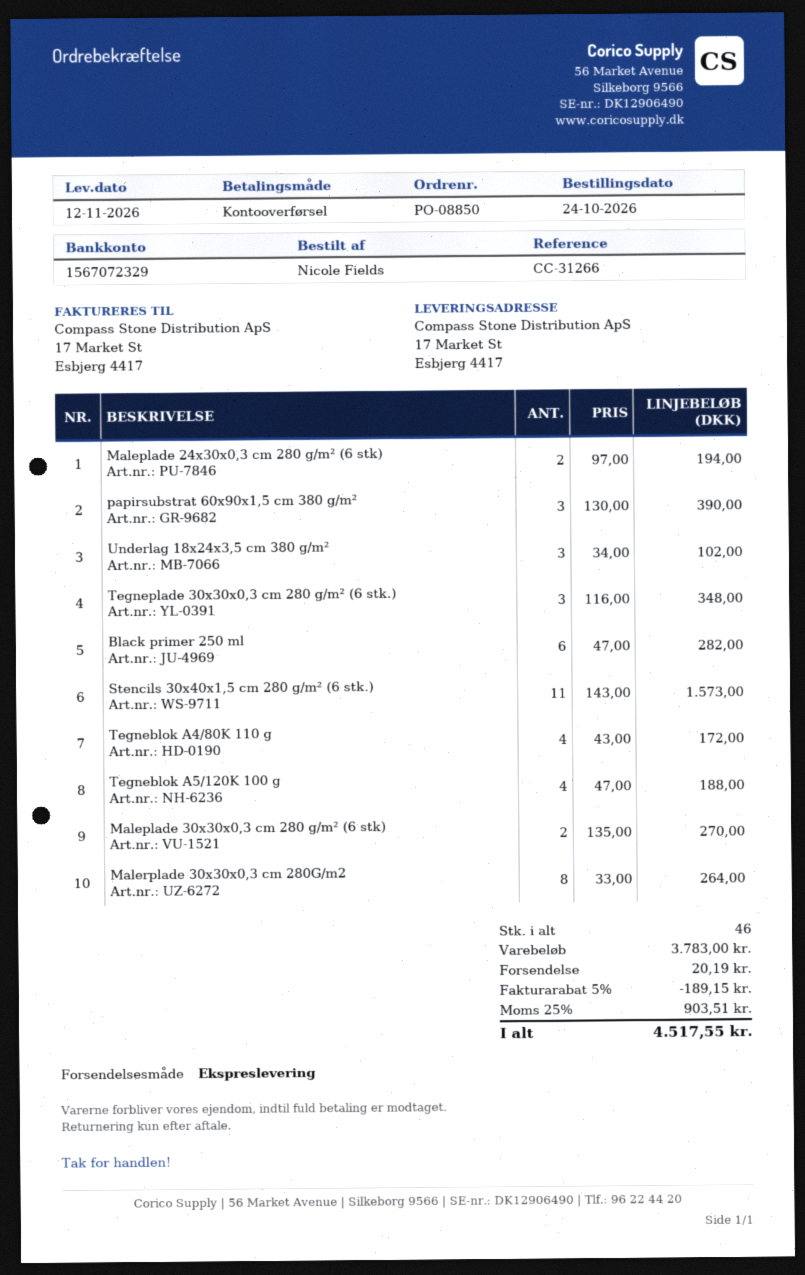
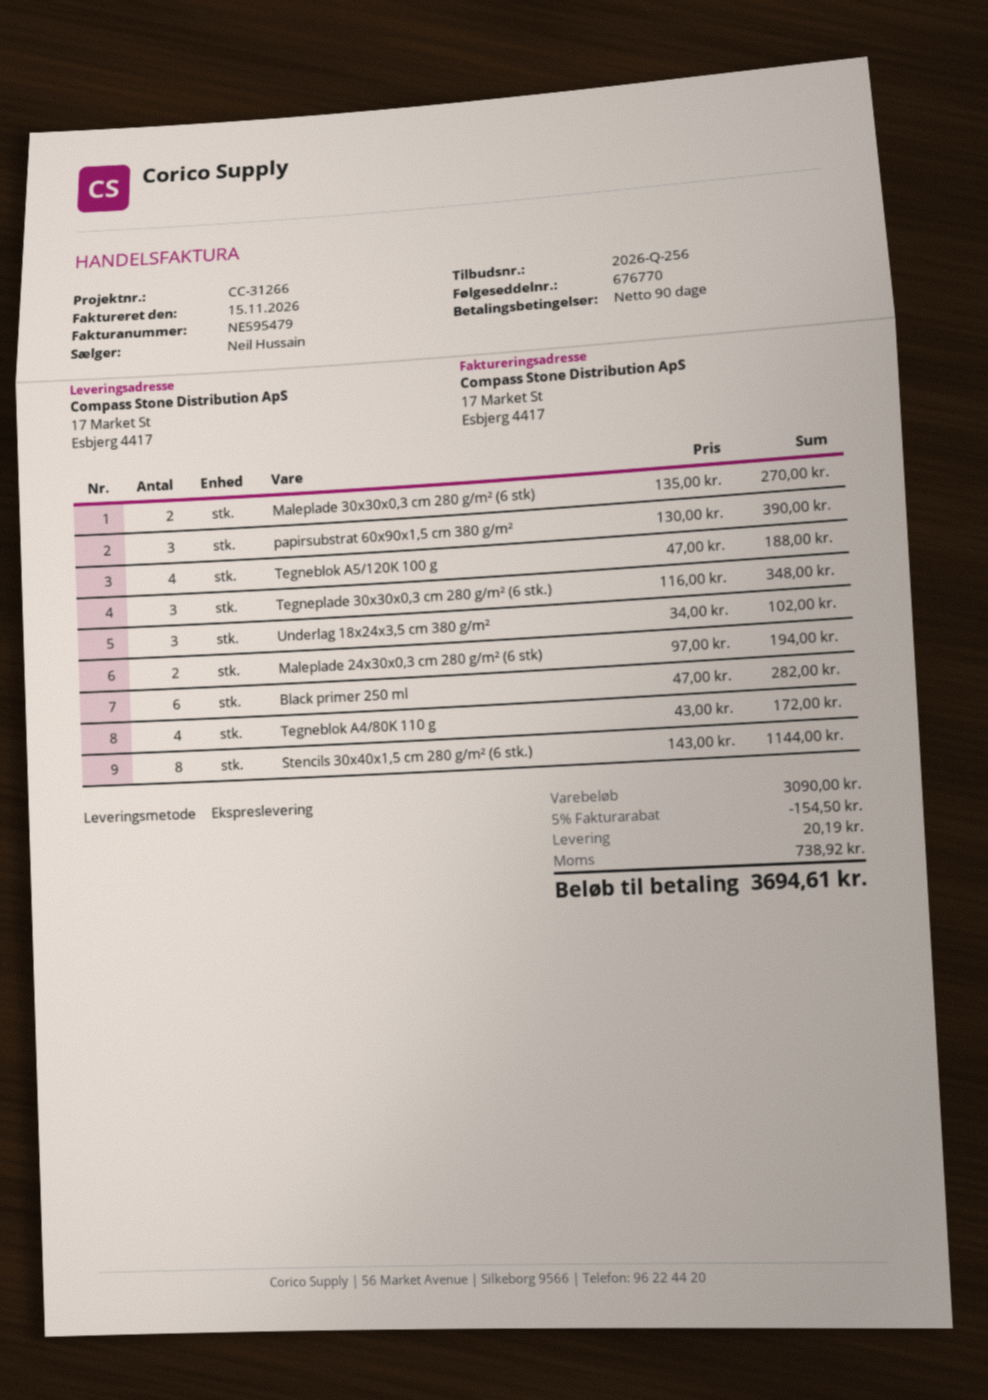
Stencils 30x40x1,5 cm 280 g/m² (6 stk.): 11 x 143.00 = 1573.00 -> 8 x 143.00 = 1144.00
Malerplade 30x30x0,3 cm 280G/m2: 8 x 33.00 = 264.00 -> none
subtotal: 3783.00 -> 3090.00
discount: 5% = 189.15 -> 5% = 154.50
tax: 903.51 -> 738.92
total: 4517.55 -> 3694.61

